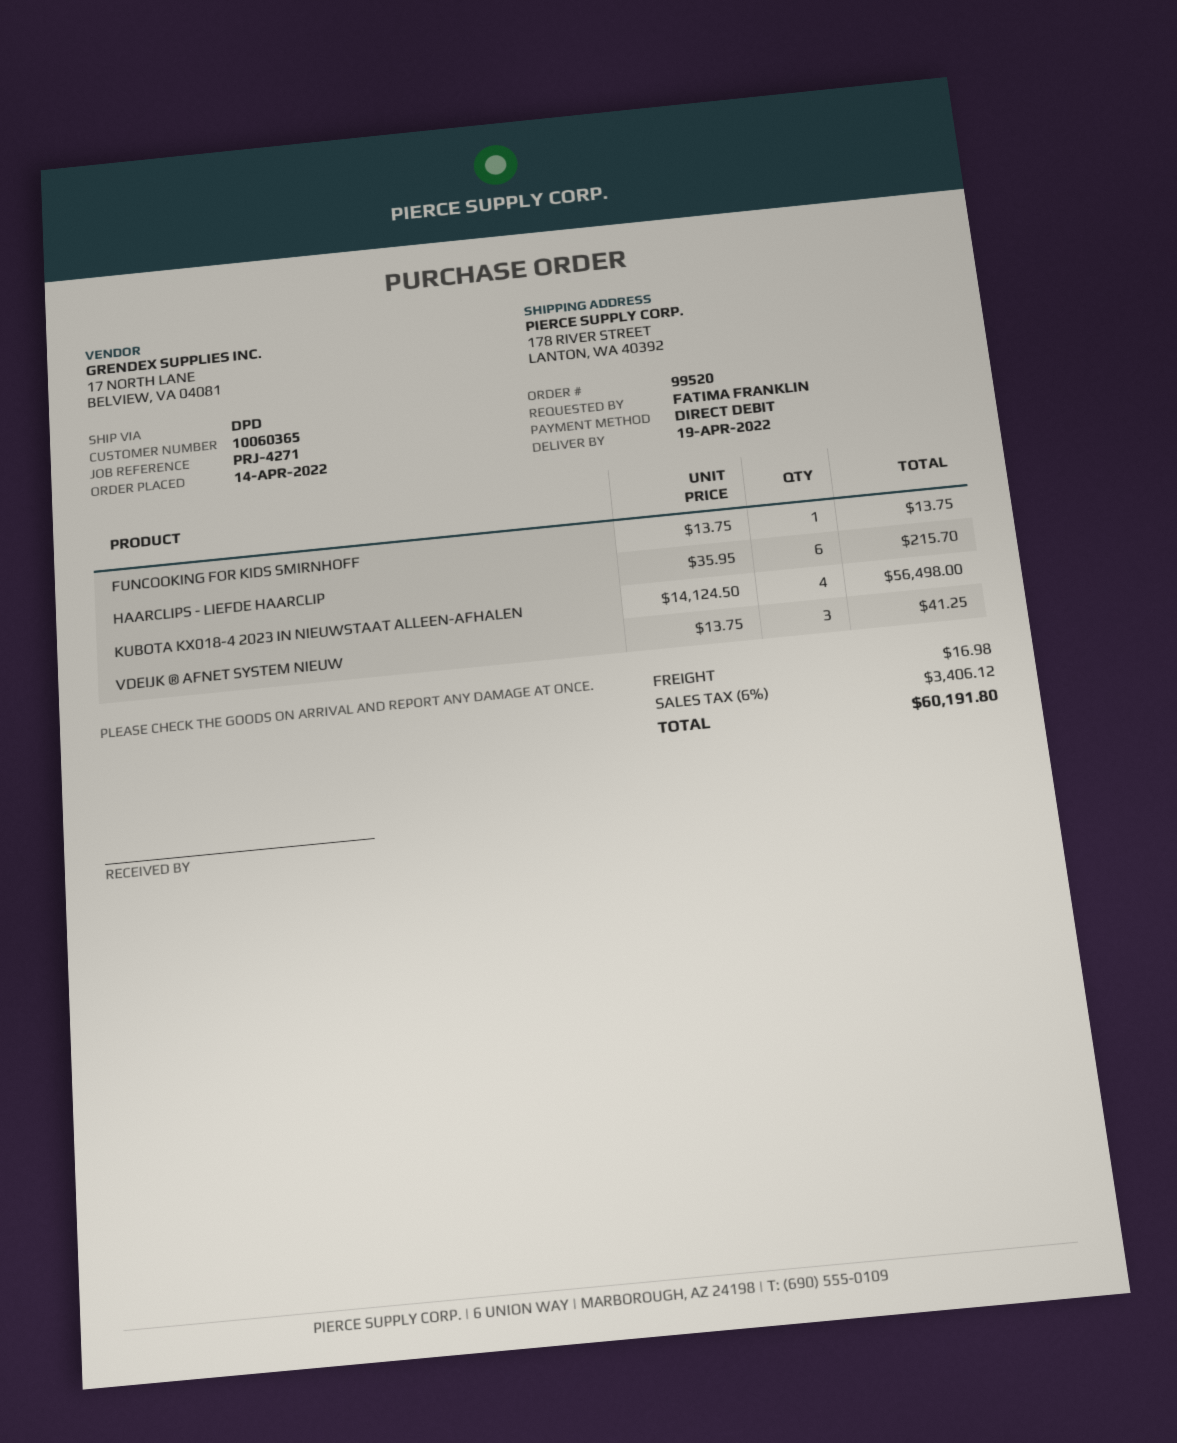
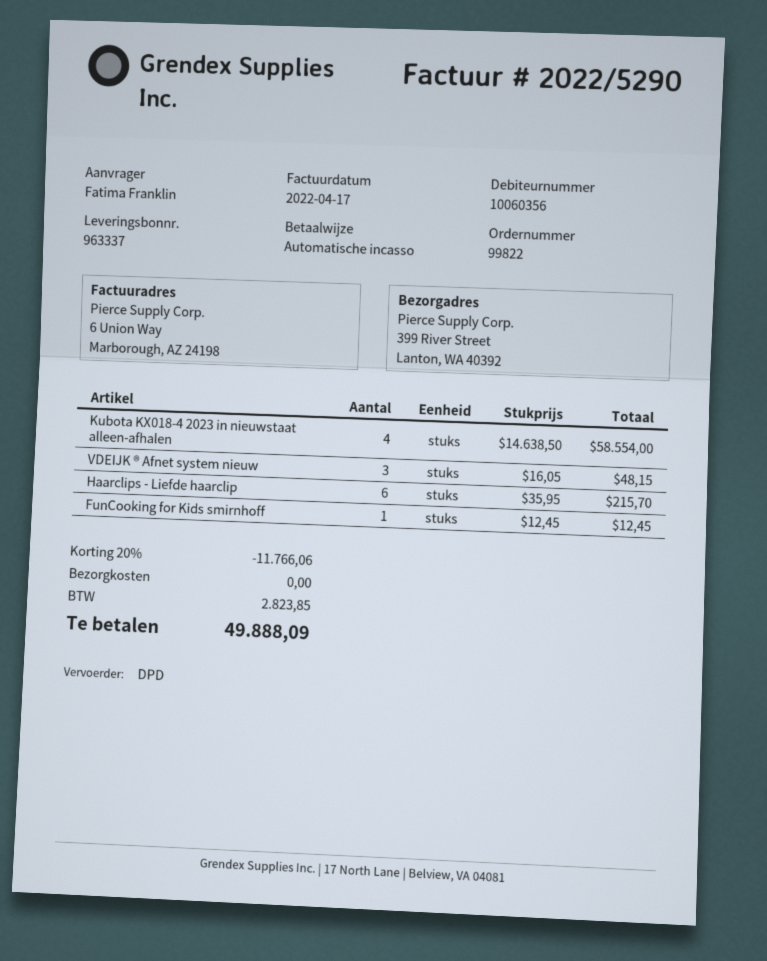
order number: 99520 -> 99822
customer number: 10060365 -> 10060356
ship to: 178 RIVER STREET, LANTON, WA 40392 -> 399 River Street, Lanton, WA 40392
FUNCOOKING FOR KIDS SMIRNHOFF: 1 x 13.75 = 13.75 -> 1 x 12.45 = 12.45
KUBOTA KX018-4 2023 IN NIEUWSTAAT ALLEEN-AFHALEN: 4 x 14124.50 = 56498.00 -> 4 x 14638.50 = 58554.00
VDEIJK ® AFNET SYSTEM NIEUW: 3 x 13.75 = 41.25 -> 3 x 16.05 = 48.15
discount: none -> 20% = 11766.06
shipping: 16.98 -> 0.00
tax: 3406.12 -> 2823.85
total: 60191.80 -> 49888.09

